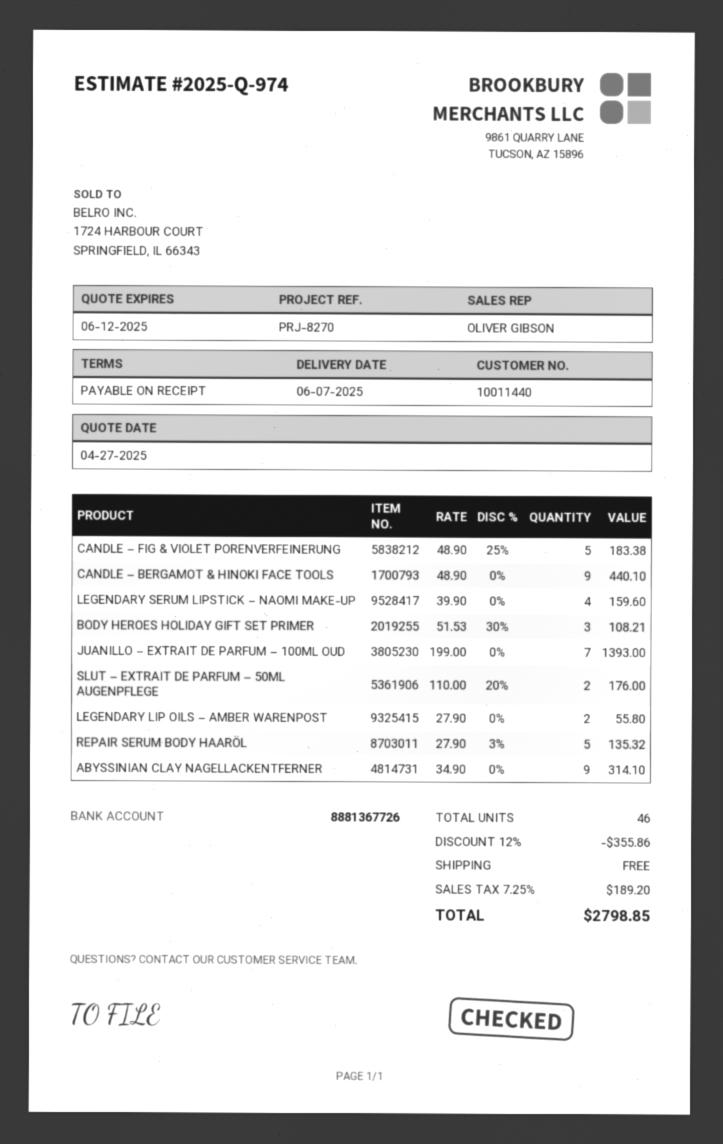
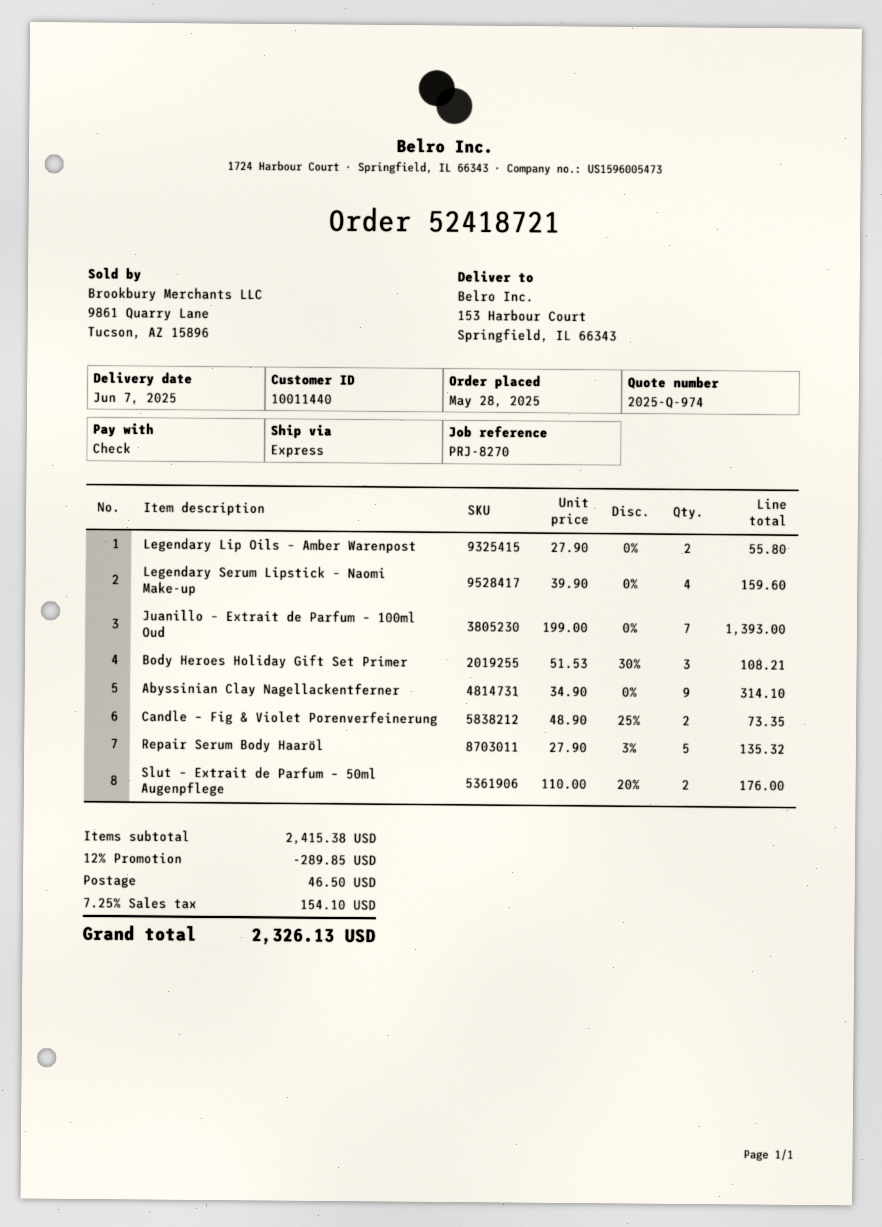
CANDLE – FIG & VIOLET PORENVERFEINERUNG: 5 x 48.90 - 25% = 183.38 -> 2 x 48.90 - 25% = 73.35
CANDLE – BERGAMOT & HINOKI FACE TOOLS: 9 x 48.90 = 440.10 -> none
discount: 12% = 355.86 -> 12% = 289.85
shipping: 0.00 -> 46.50
tax: 7.25% = 189.20 -> 7.25% = 154.10
total: 2798.85 -> 2326.13

